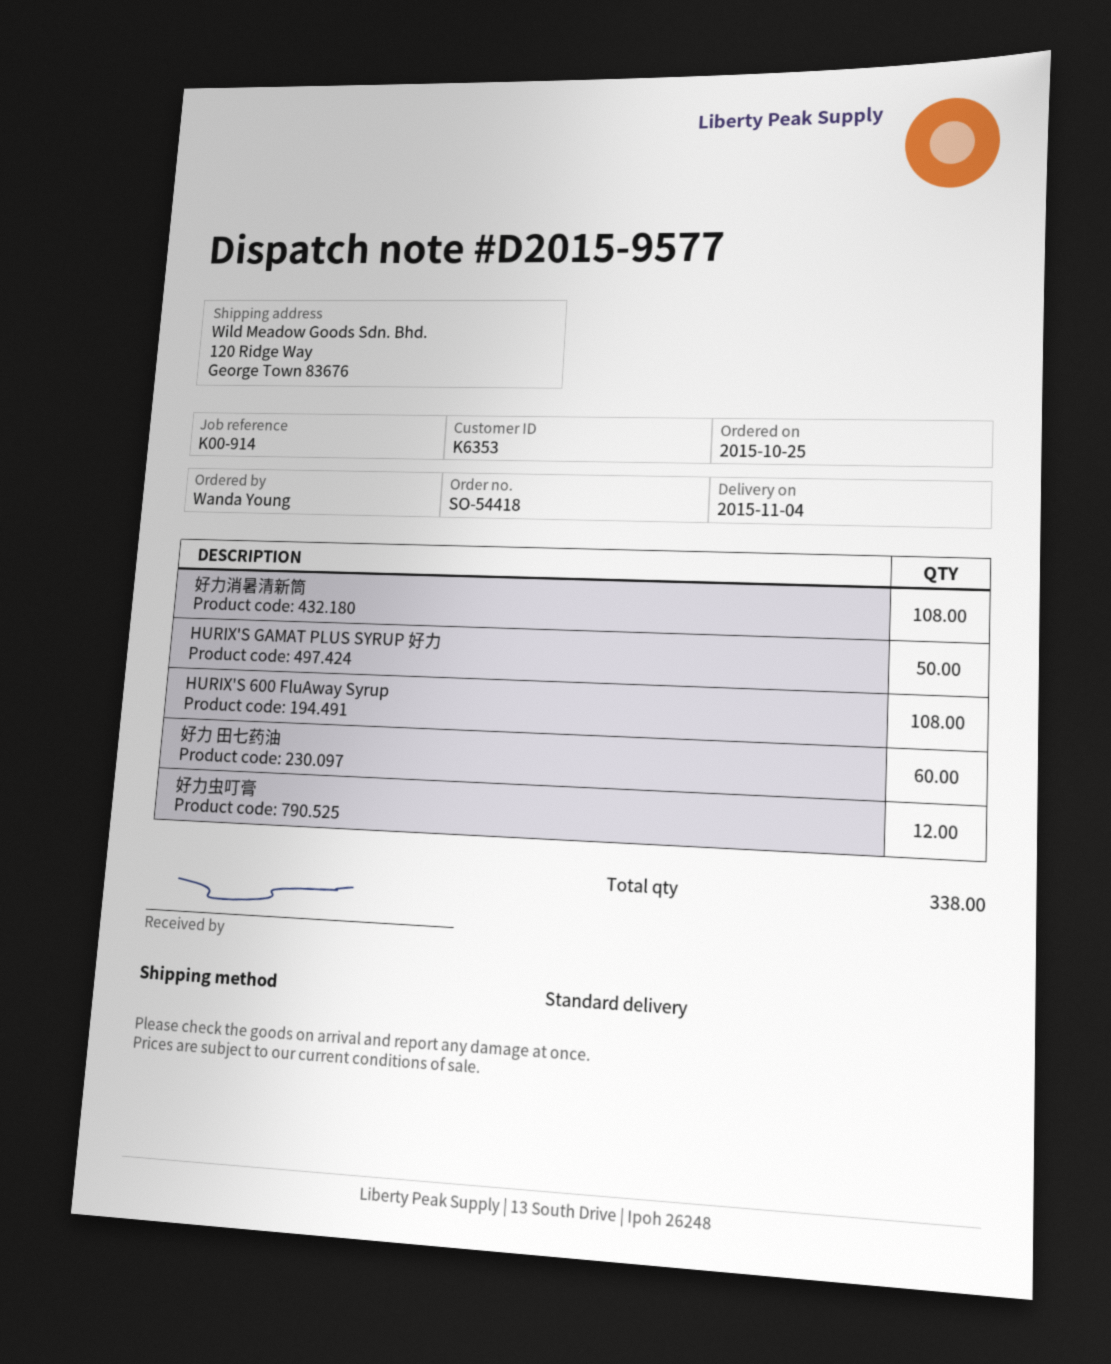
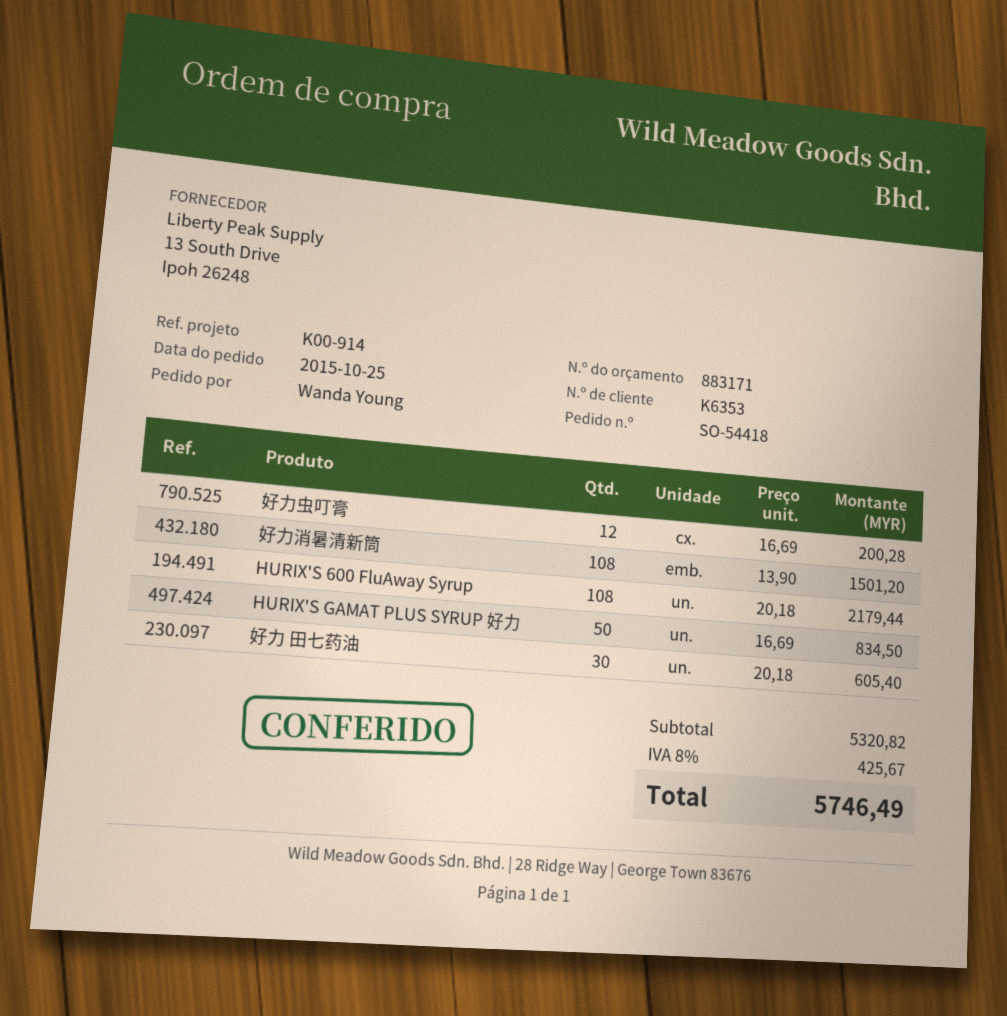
好力 田七药油: 60 -> 30

